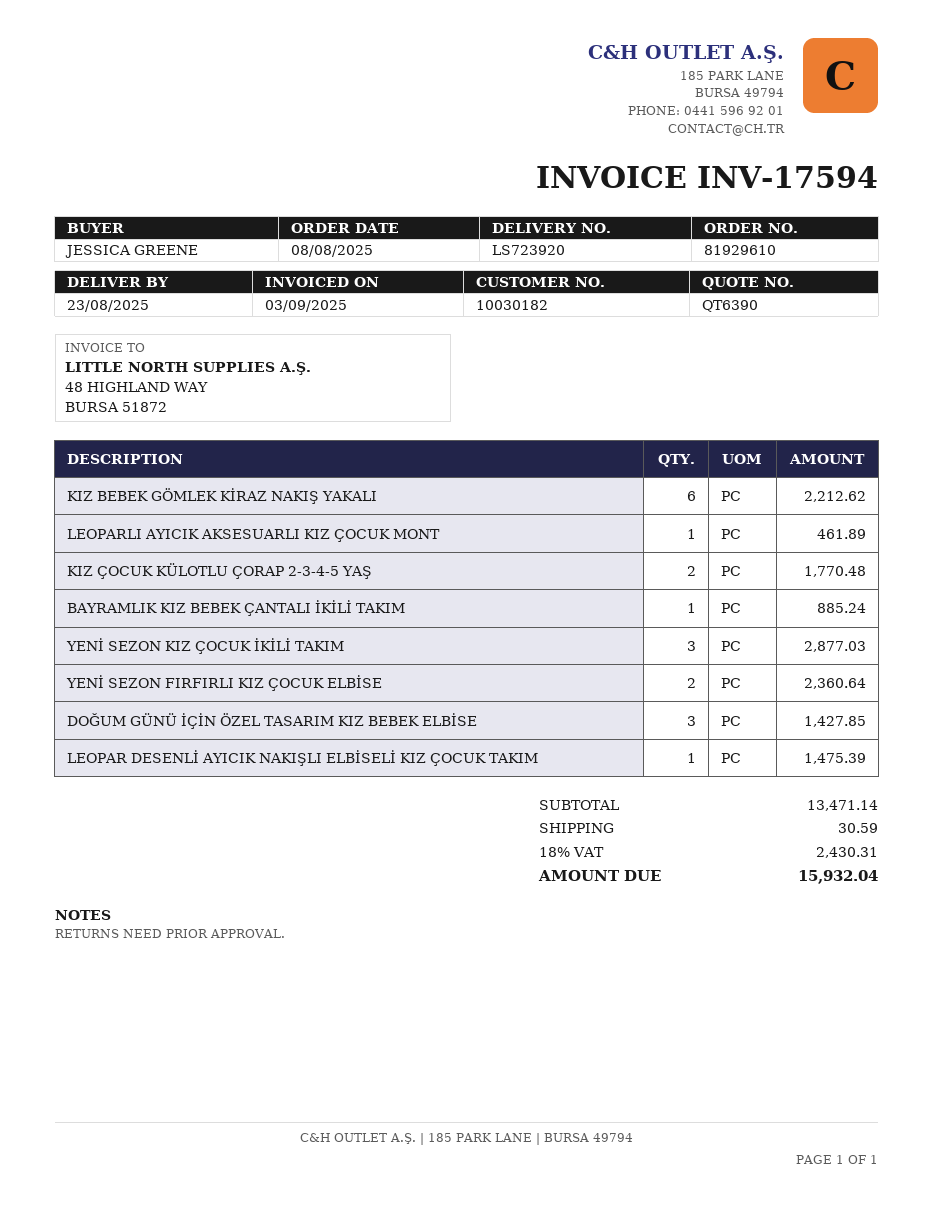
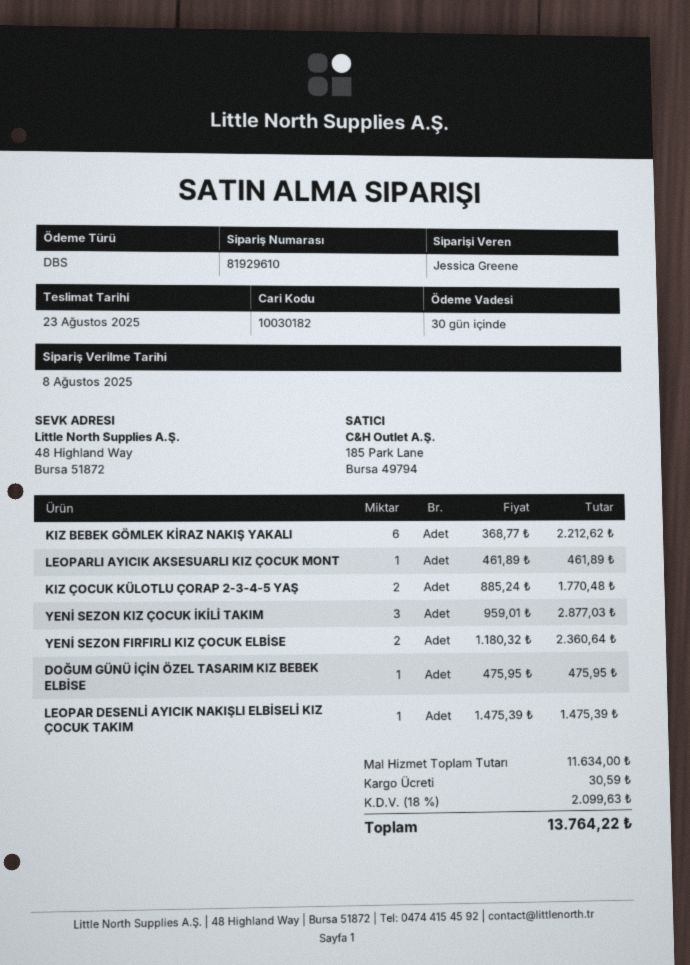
BAYRAMLIK KIZ BEBEK ÇANTALI İKİLİ TAKIM: 1 for 885.24 -> none
DOĞUM GÜNÜ İÇİN ÖZEL TASARIM KIZ BEBEK ELBİSE: 3 for 1427.85 -> 1 for 475.95
subtotal: 13471.14 -> 11634.00
tax: 18% = 2430.31 -> 18% = 2099.63
total: 15932.04 -> 13764.22

